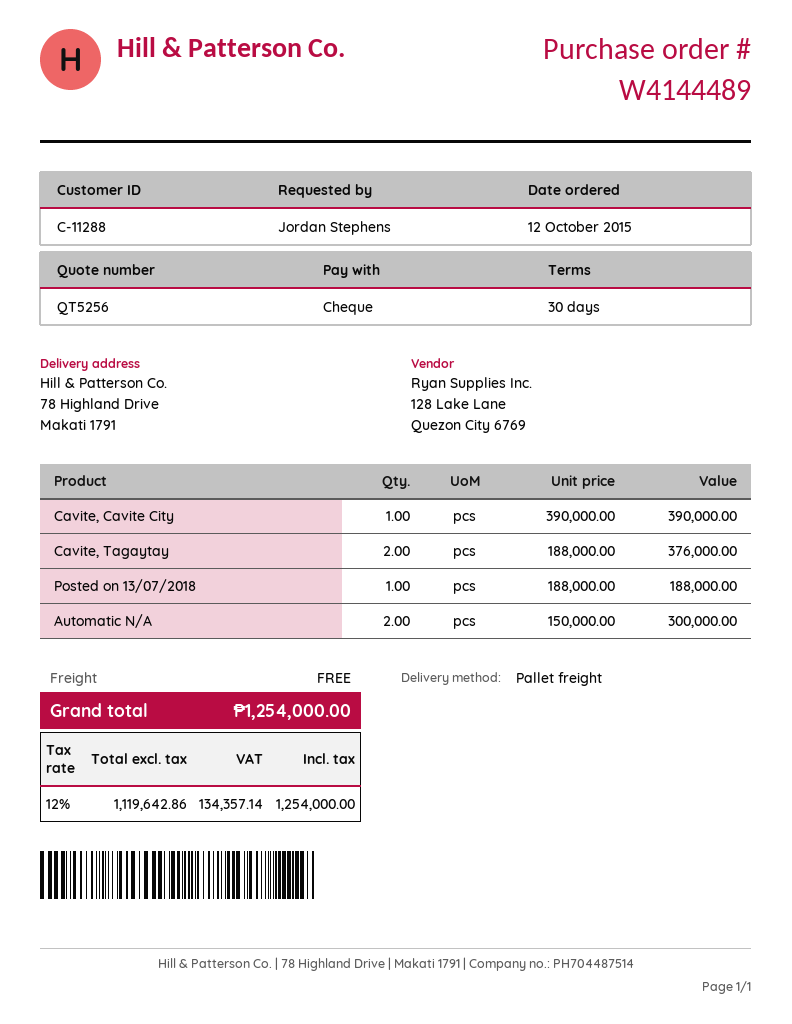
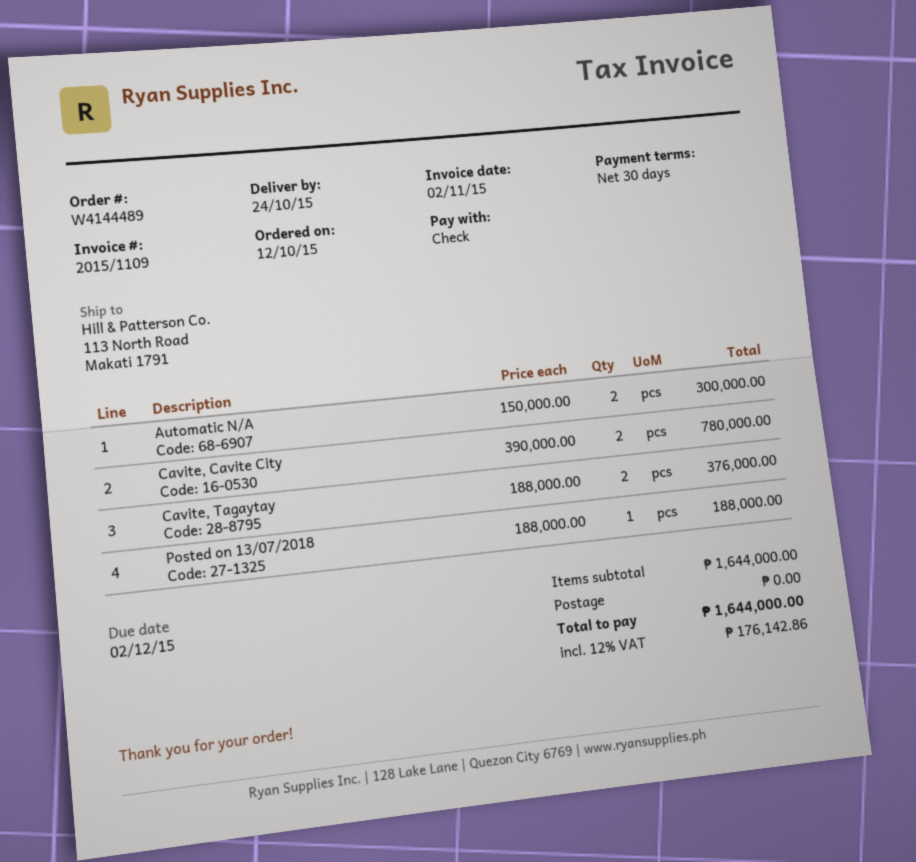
ship to: 78 Highland Drive, Makati 1791 -> 113 North Road, Makati 1791
Cavite, Cavite City: 1 x 390000.00 = 390000.00 -> 2 x 390000.00 = 780000.00
tax: 12% = 134357.14 -> 12% = 176142.86
total: 1254000.00 -> 1644000.00

